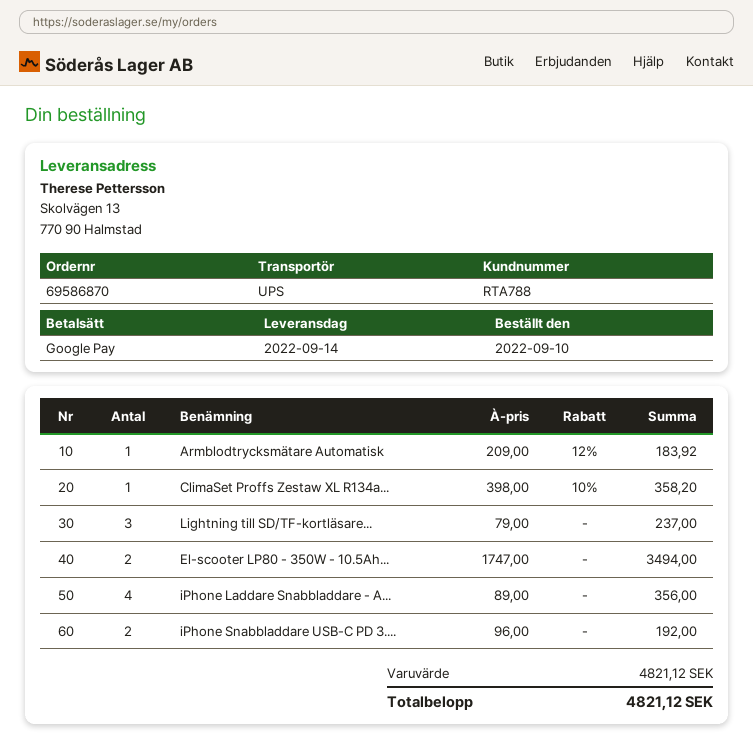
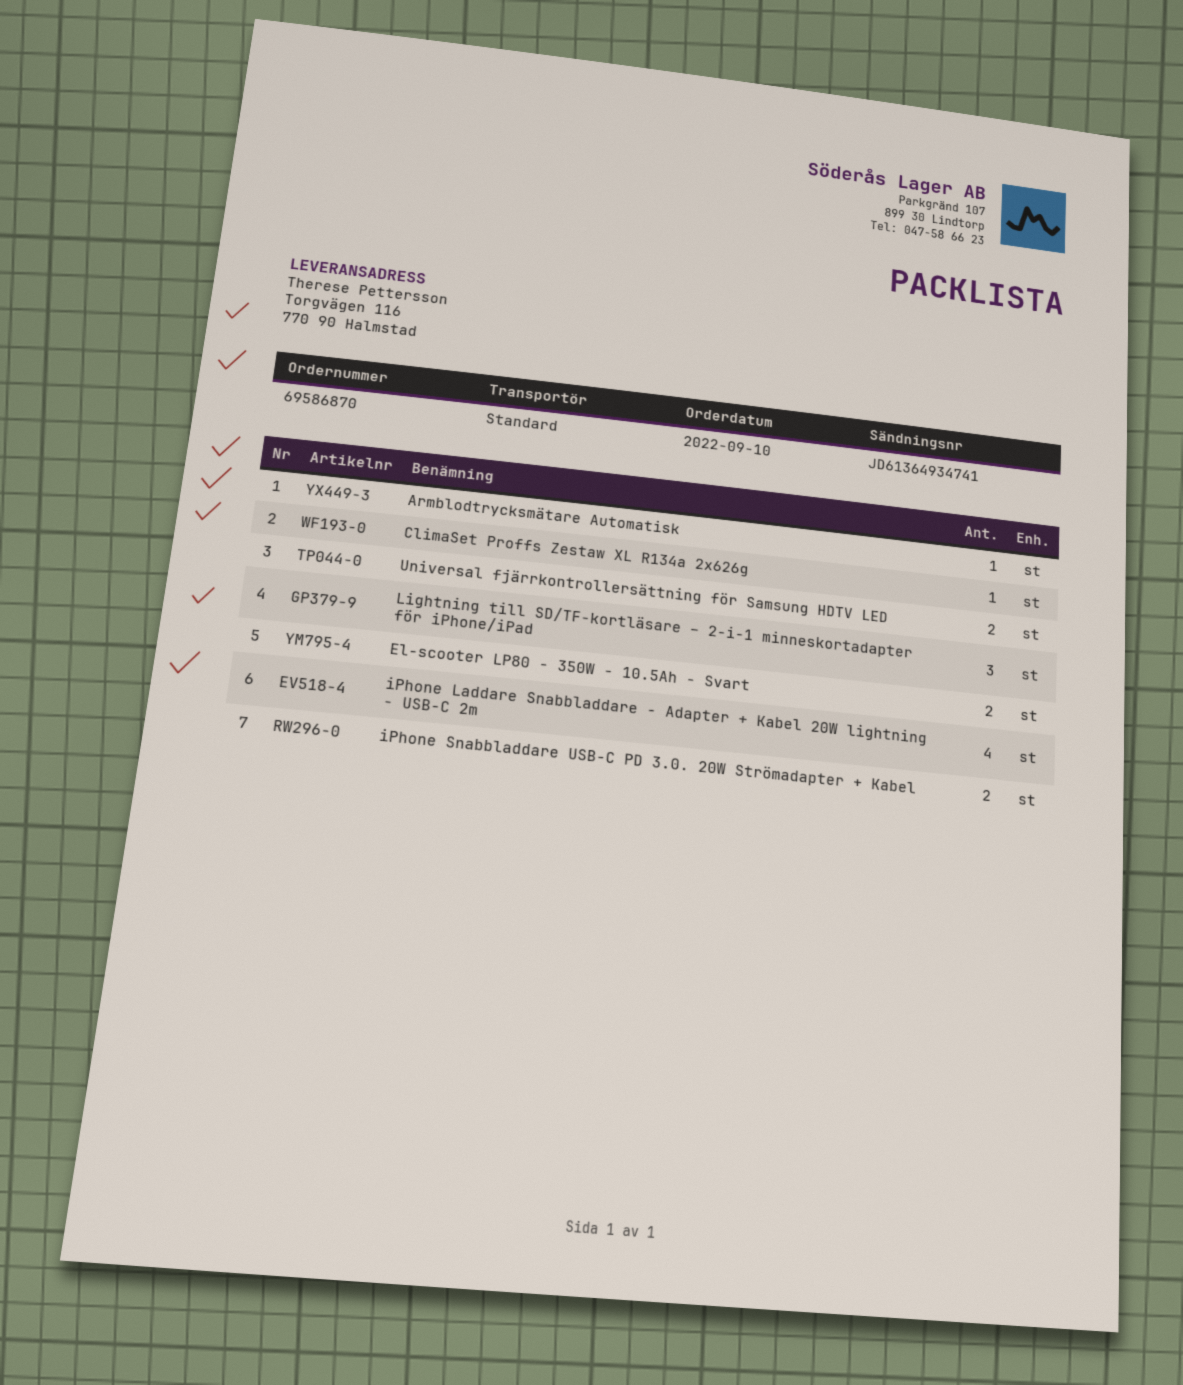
shipping method: UPS -> standard
ship to: Skolvägen 13, 770 90 Halmstad -> Torgvägen 116, 770 90 Halmstad
Universal fjärrkontrollersättning för Samsung HDTV LED: none -> 2

